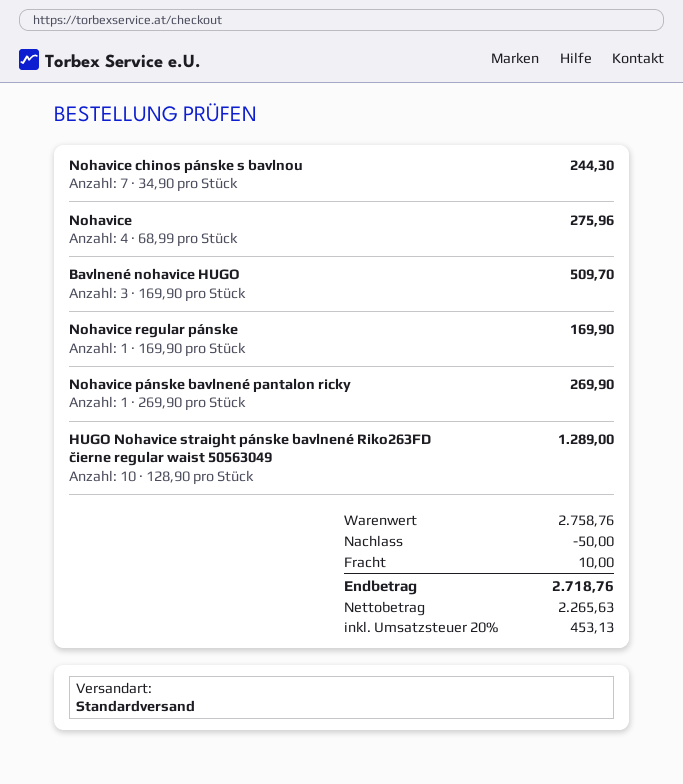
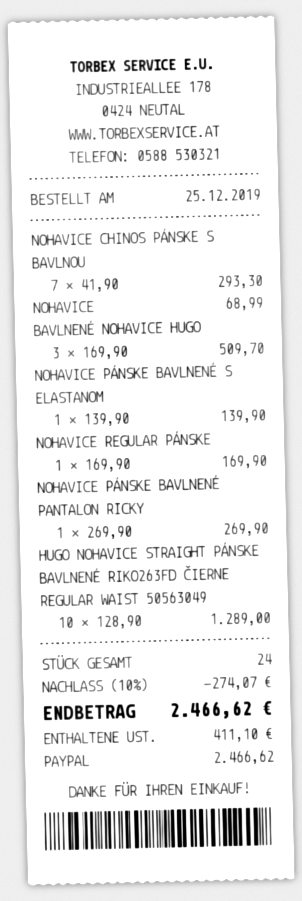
Nohavice chinos pánske s bavlnou: 7 x 34.90 = 244.30 -> 7 x 41.90 = 293.30
Nohavice: 4 x 68.99 = 275.96 -> 1 x 68.99 = 68.99
NOHAVICE PÁNSKE BAVLNENÉ S ELASTANOM: none -> 1 x 139.90 = 139.90
discount: 50.00 -> 274.07
shipping: 10.00 -> none
tax: 453.13 -> 411.10
total: 2718.76 -> 2466.62

